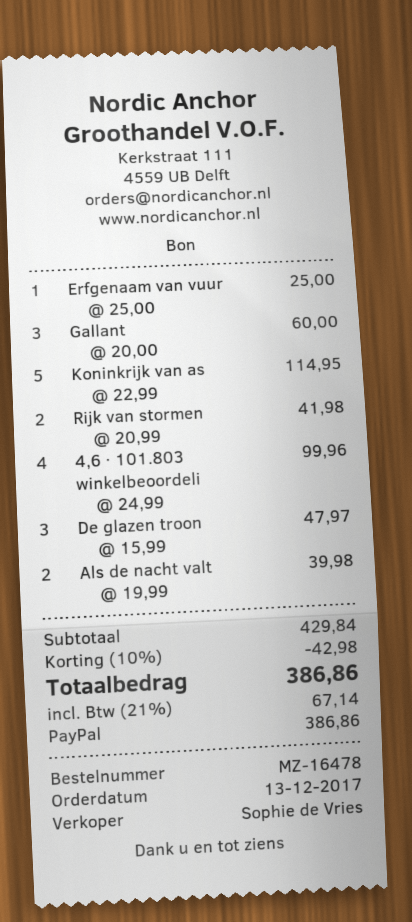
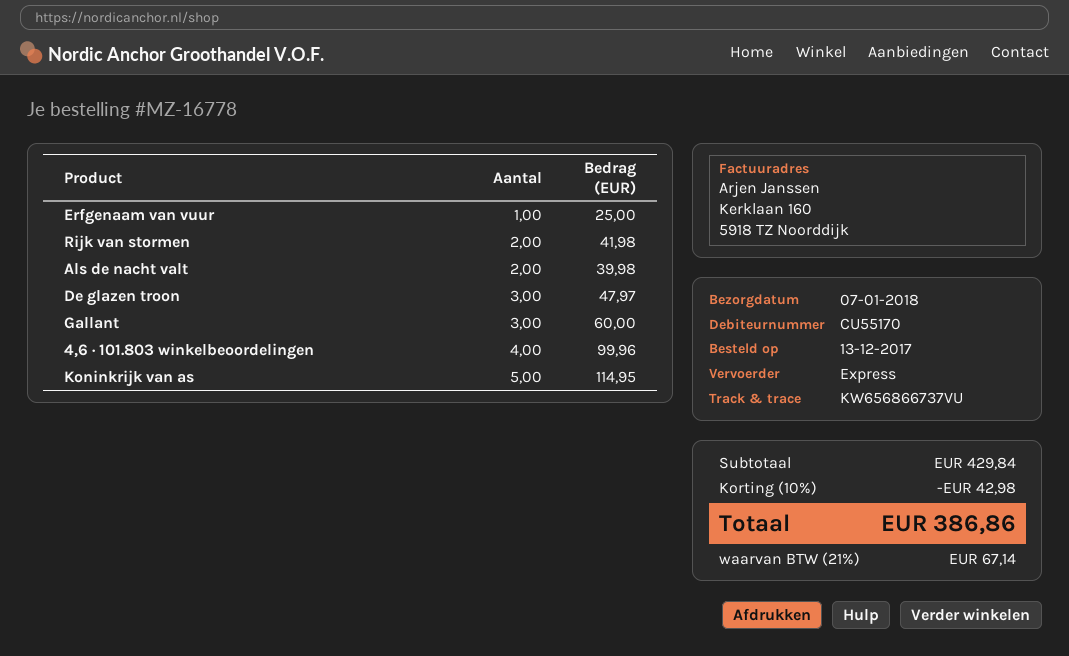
order number: MZ-16478 -> MZ-16778

